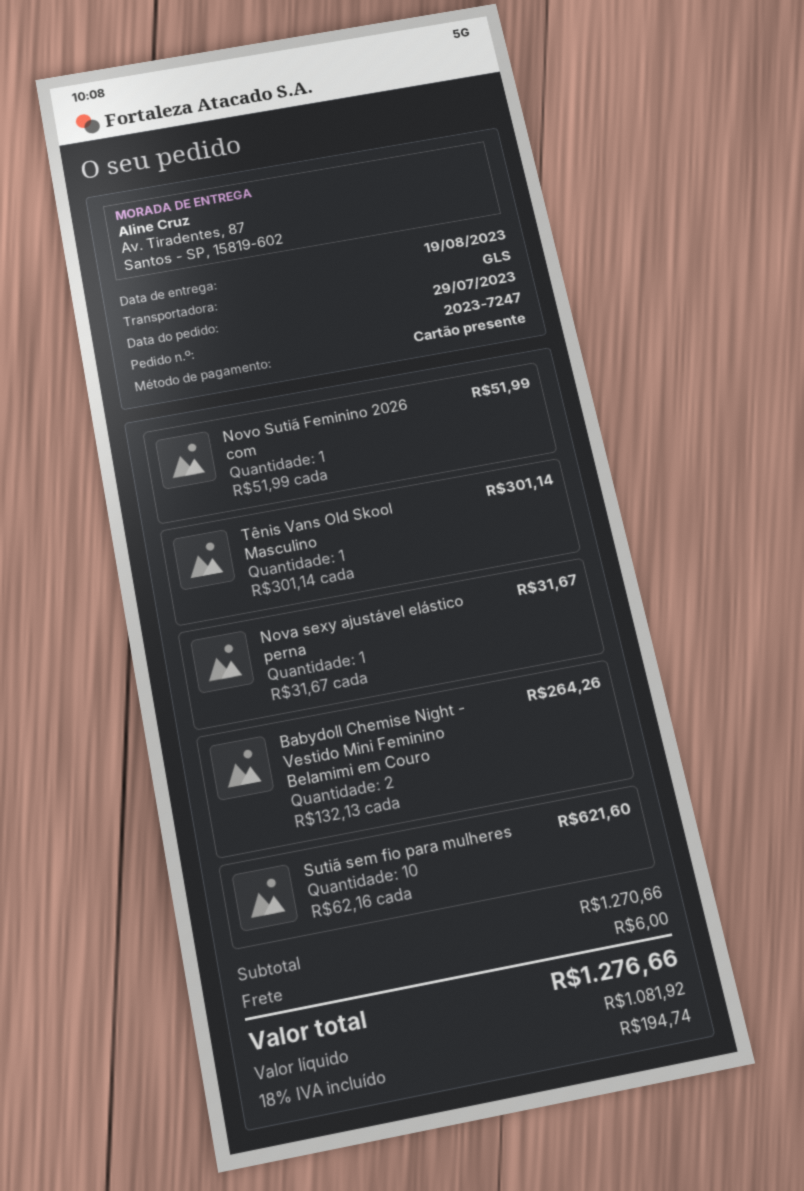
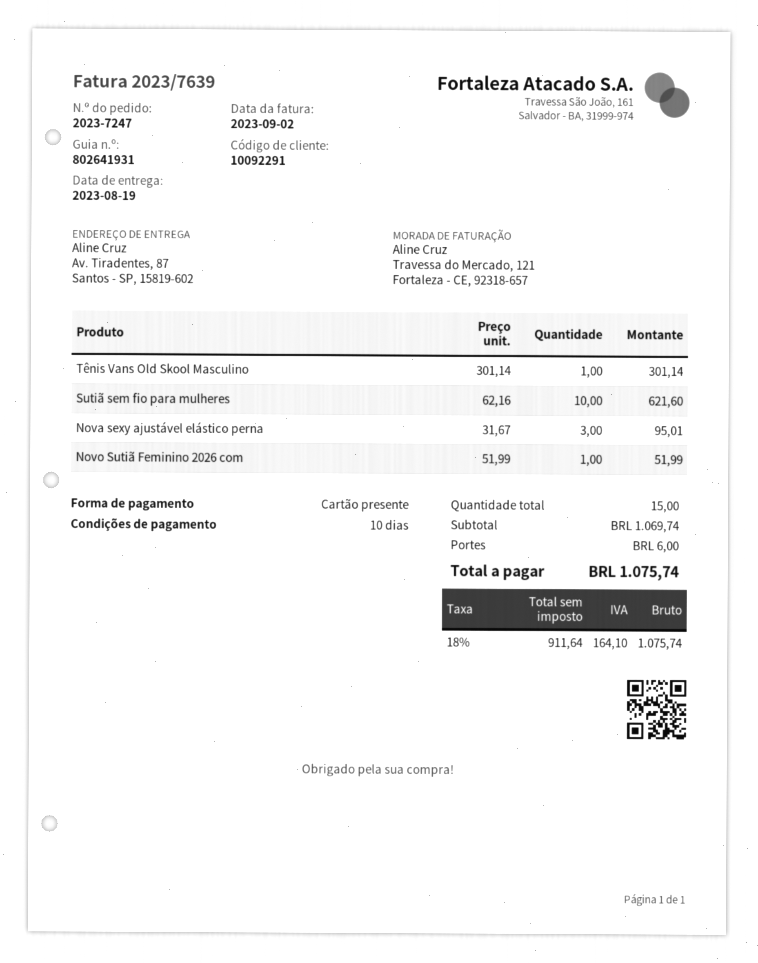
Nova sexy ajustável elástico perna: 1 x 31.67 = 31.67 -> 3 x 31.67 = 95.01
Babydoll Chemise Night - Vestido Mini Feminino Belamimi em Couro: 2 x 132.13 = 264.26 -> none
subtotal: 1270.66 -> 1069.74
net: 1081.92 -> 911.64
tax: 18% = 194.74 -> 18% = 164.10
total: 1276.66 -> 1075.74

